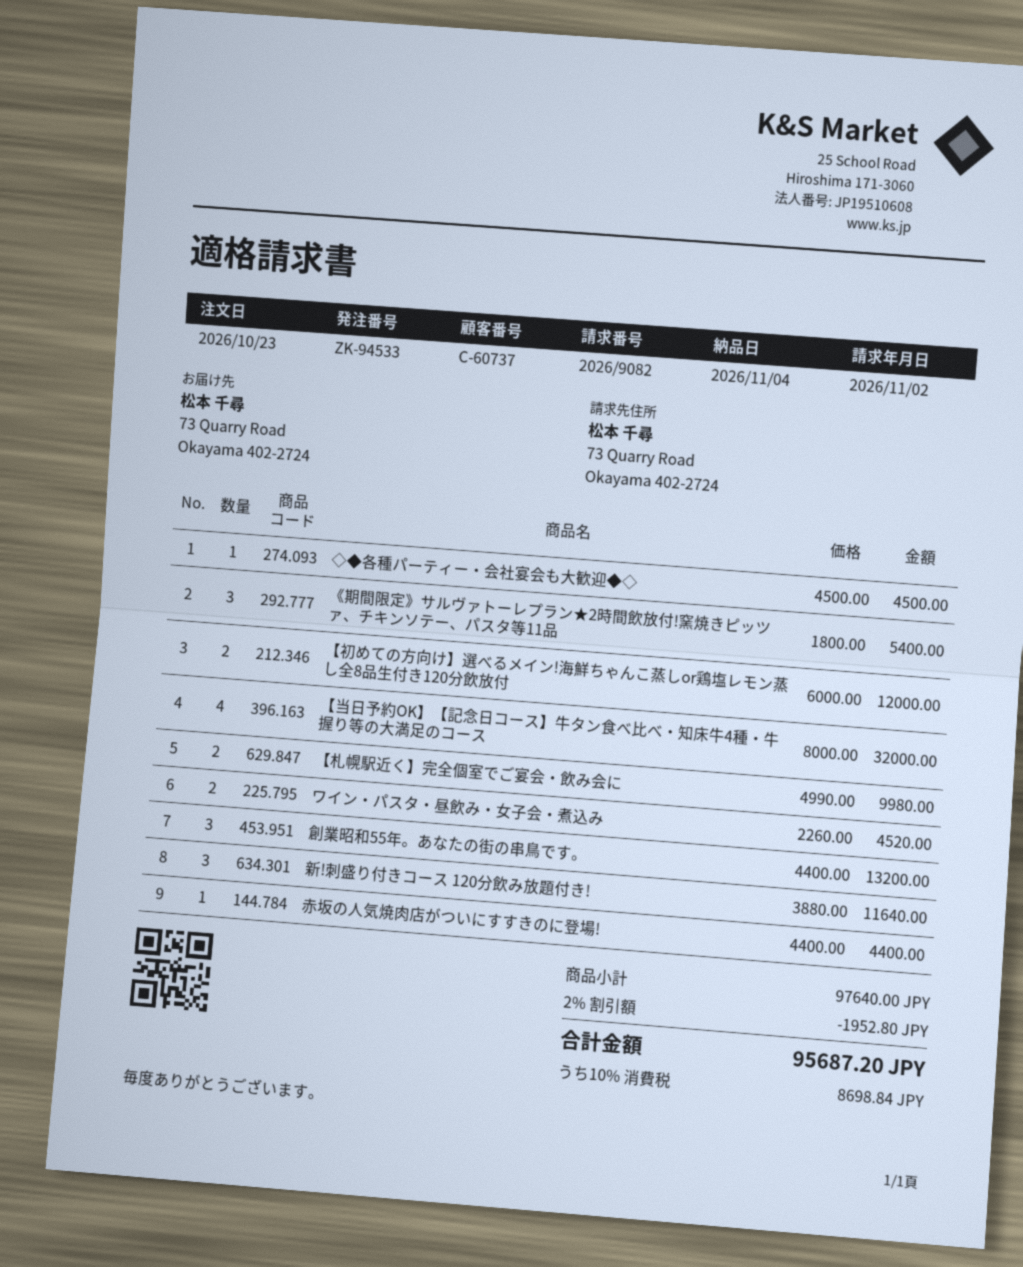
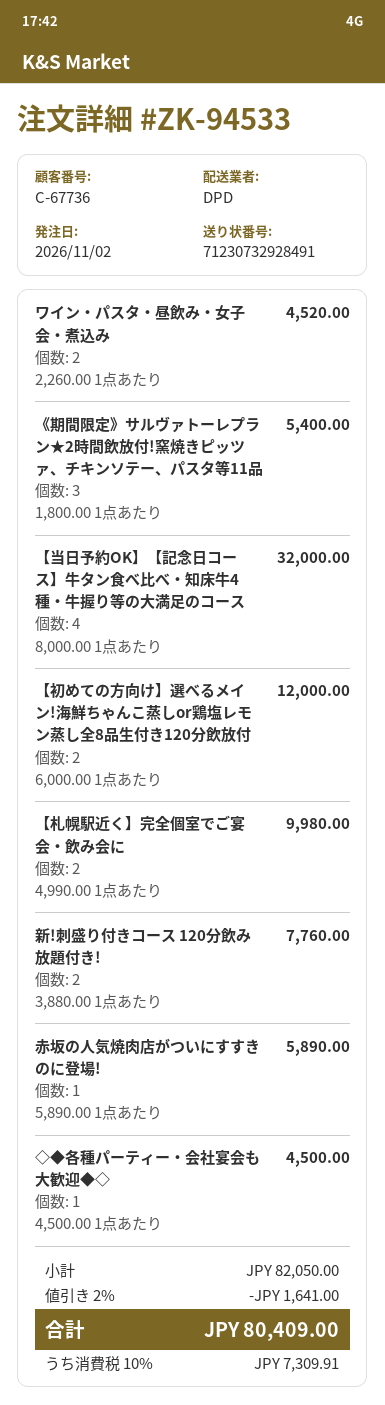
order date: 2026-10-23 -> 2026-11-02
customer number: C-60737 -> C-67736
創業昭和55年。あなたの街の串鳥です。: 3 x 4400.00 = 13200.00 -> none
新!刺盛り付きコース 120分飲み放題付き!: 3 x 3880.00 = 11640.00 -> 2 x 3880.00 = 7760.00
赤坂の人気焼肉店がついにすすきのに登場!: 1 x 4400.00 = 4400.00 -> 1 x 5890.00 = 5890.00
subtotal: 97640.00 -> 82050.00
discount: 2% = 1952.80 -> 2% = 1641.00
tax: 10% = 8698.84 -> 10% = 7309.91
total: 95687.20 -> 80409.00

